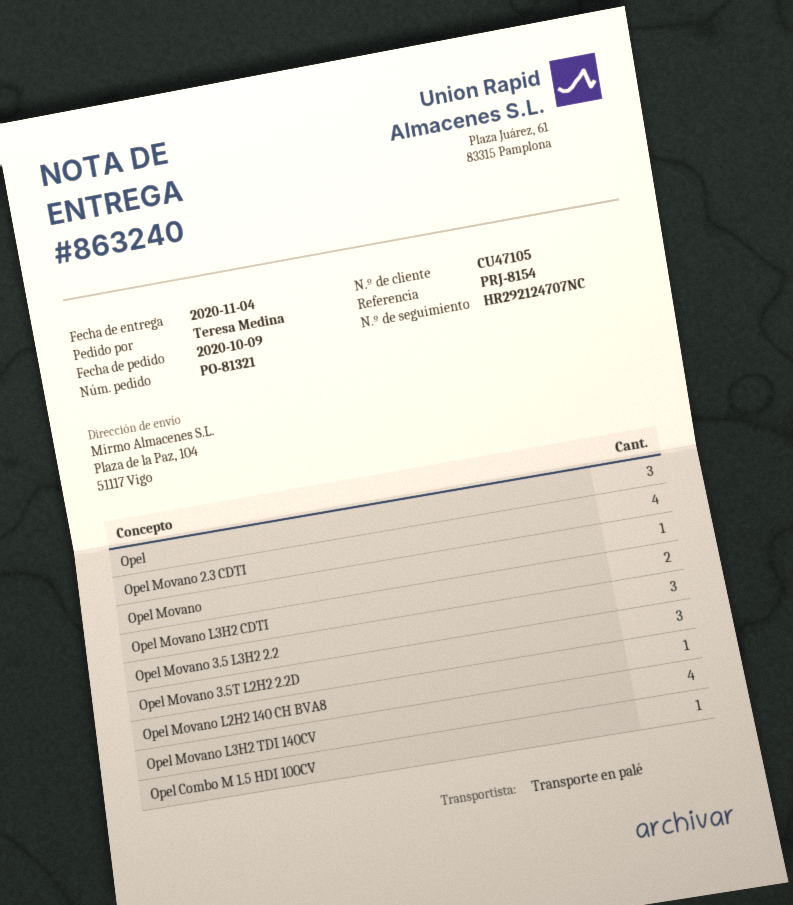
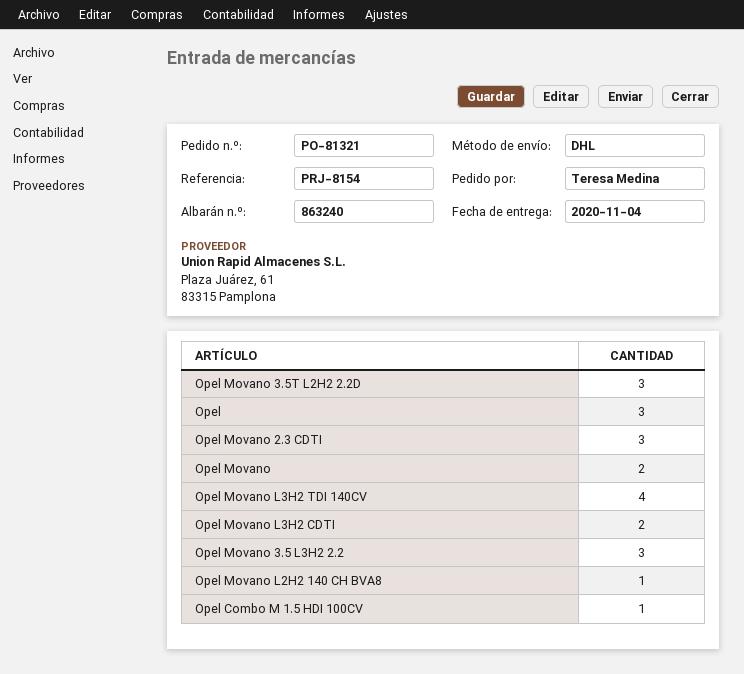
shipping method: pallet freight -> DHL
Opel Movano 2.3 CDTI: 4 -> 3
Opel Movano: 1 -> 2

